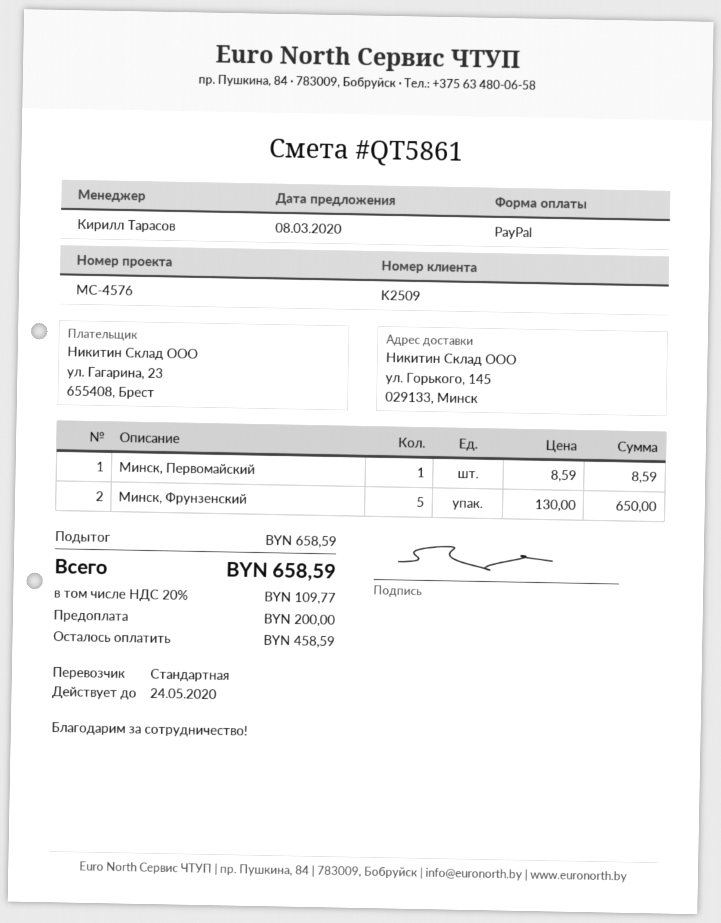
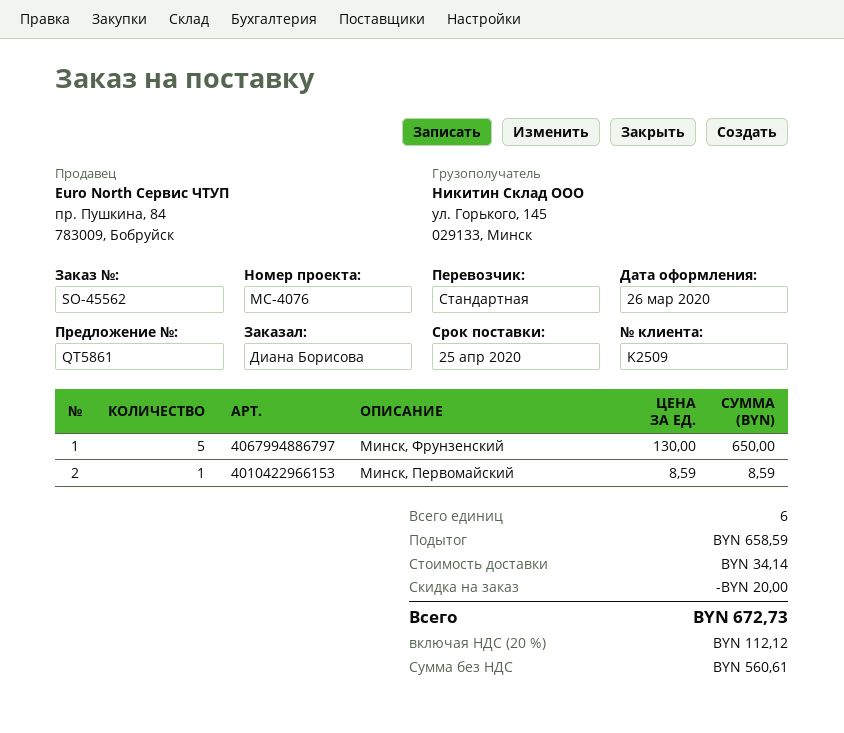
reference: MC-4576 -> MC-4076
discount: none -> 20.00
shipping: none -> 34.14
tax: 20% = 109.77 -> 20% = 112.12
total: 658.59 -> 672.73

